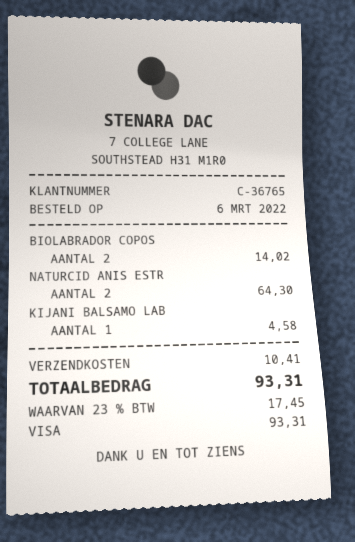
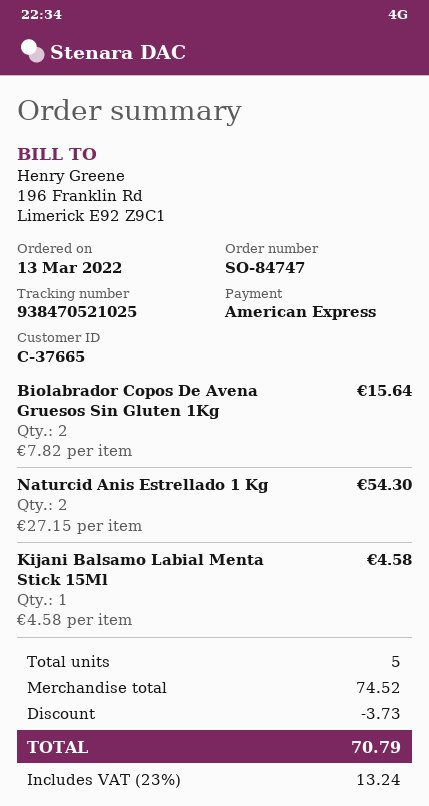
order date: 2022-03-06 -> 2022-03-13
customer number: C-36765 -> C-37665
payment method: Visa -> American Express
BIOLABRADOR COPOS: 2 for 14.02 -> 2 for 15.64
NATURCID ANIS ESTR: 2 for 64.30 -> 2 for 54.30
discount: none -> 3.73
shipping: 10.41 -> none
tax: 23% = 17.45 -> 23% = 13.24
total: 93.31 -> 70.79

